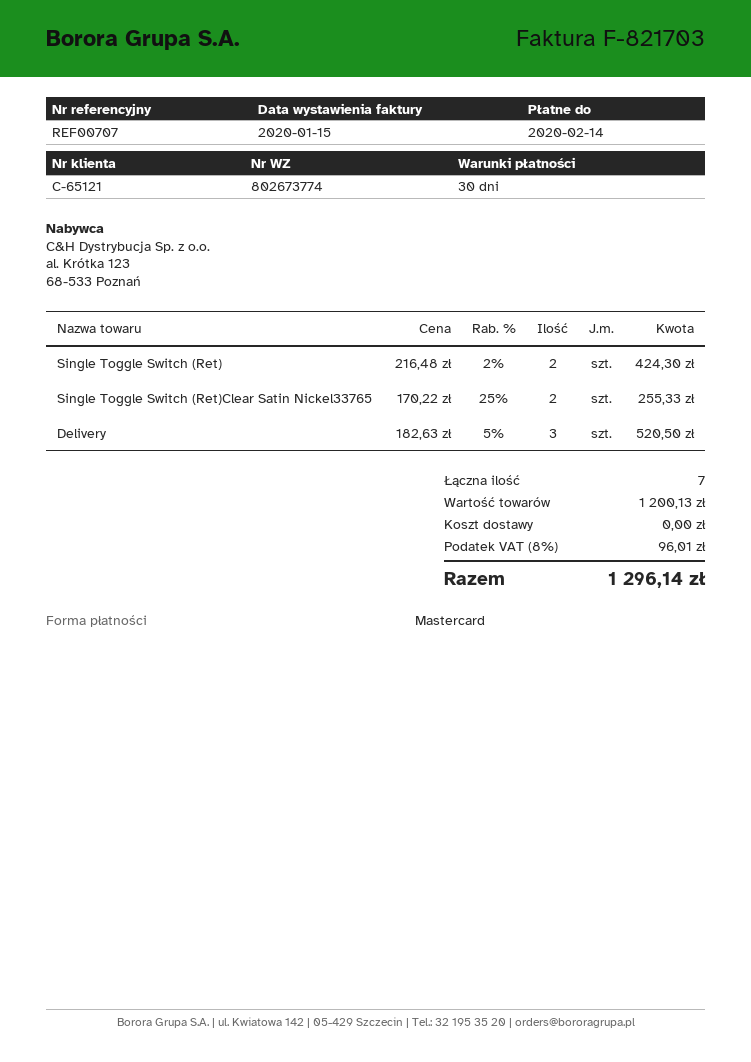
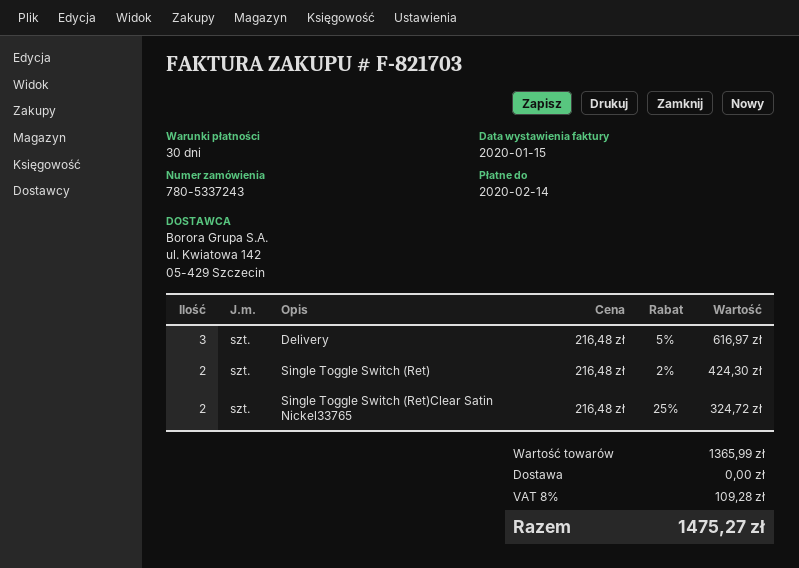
Single Toggle Switch (Ret)Clear Satin Nickel33765: 2 x 170.22 - 25% = 255.33 -> 2 x 216.48 - 25% = 324.72
Delivery: 3 x 182.63 - 5% = 520.50 -> 3 x 216.48 - 5% = 616.97
subtotal: 1200.13 -> 1365.99
tax: 8% = 96.01 -> 8% = 109.28
total: 1296.14 -> 1475.27

